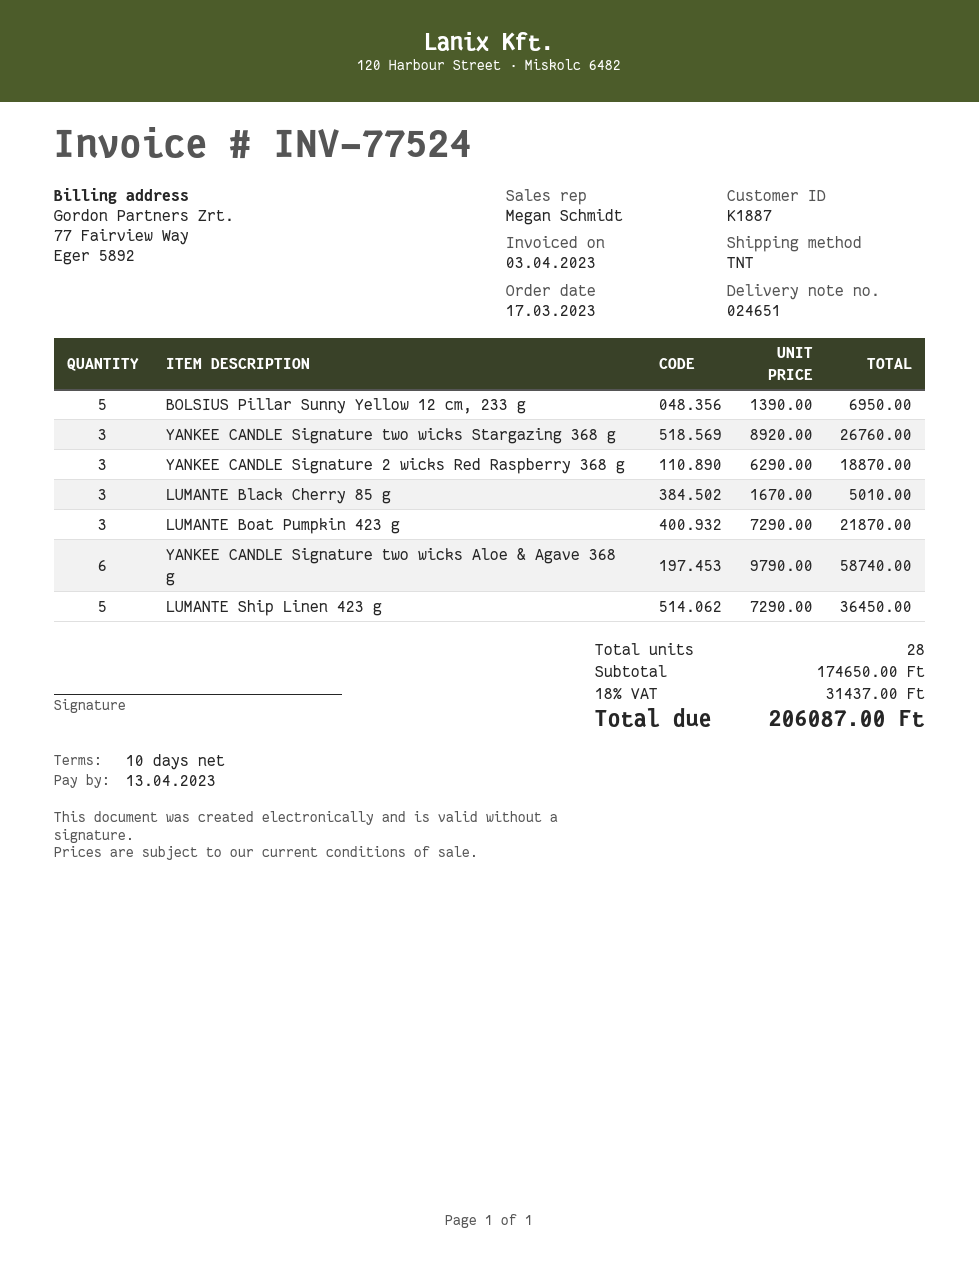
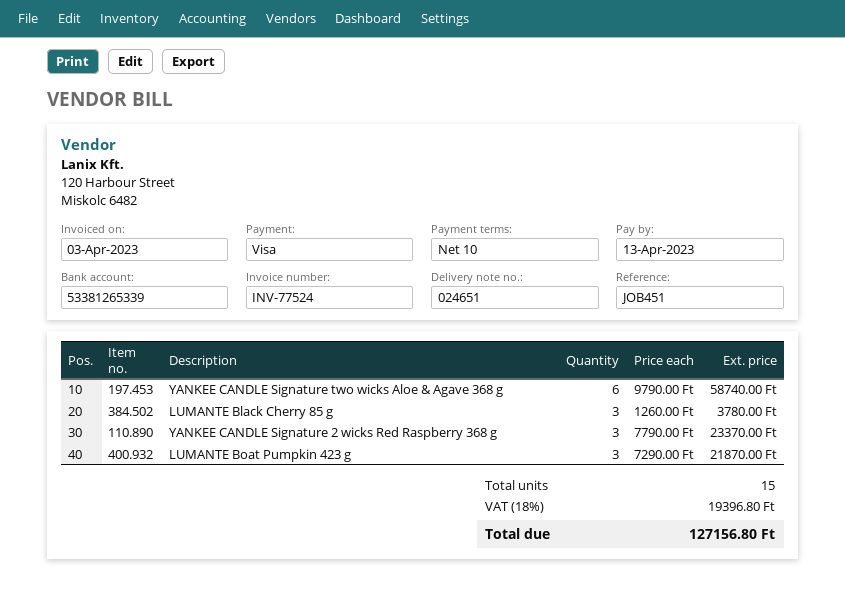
BOLSIUS Pillar Sunny Yellow 12 cm, 233 g: 5 x 1390.00 = 6950.00 -> none
YANKEE CANDLE Signature two wicks Stargazing 368 g: 3 x 8920.00 = 26760.00 -> none
YANKEE CANDLE Signature 2 wicks Red Raspberry 368 g: 3 x 6290.00 = 18870.00 -> 3 x 7790.00 = 23370.00
LUMANTE Black Cherry 85 g: 3 x 1670.00 = 5010.00 -> 3 x 1260.00 = 3780.00
LUMANTE Ship Linen 423 g: 5 x 7290.00 = 36450.00 -> none
total quantity: 28 -> 15
tax: 18% = 31437.00 -> 18% = 19396.80
total: 206087.00 -> 127156.80

